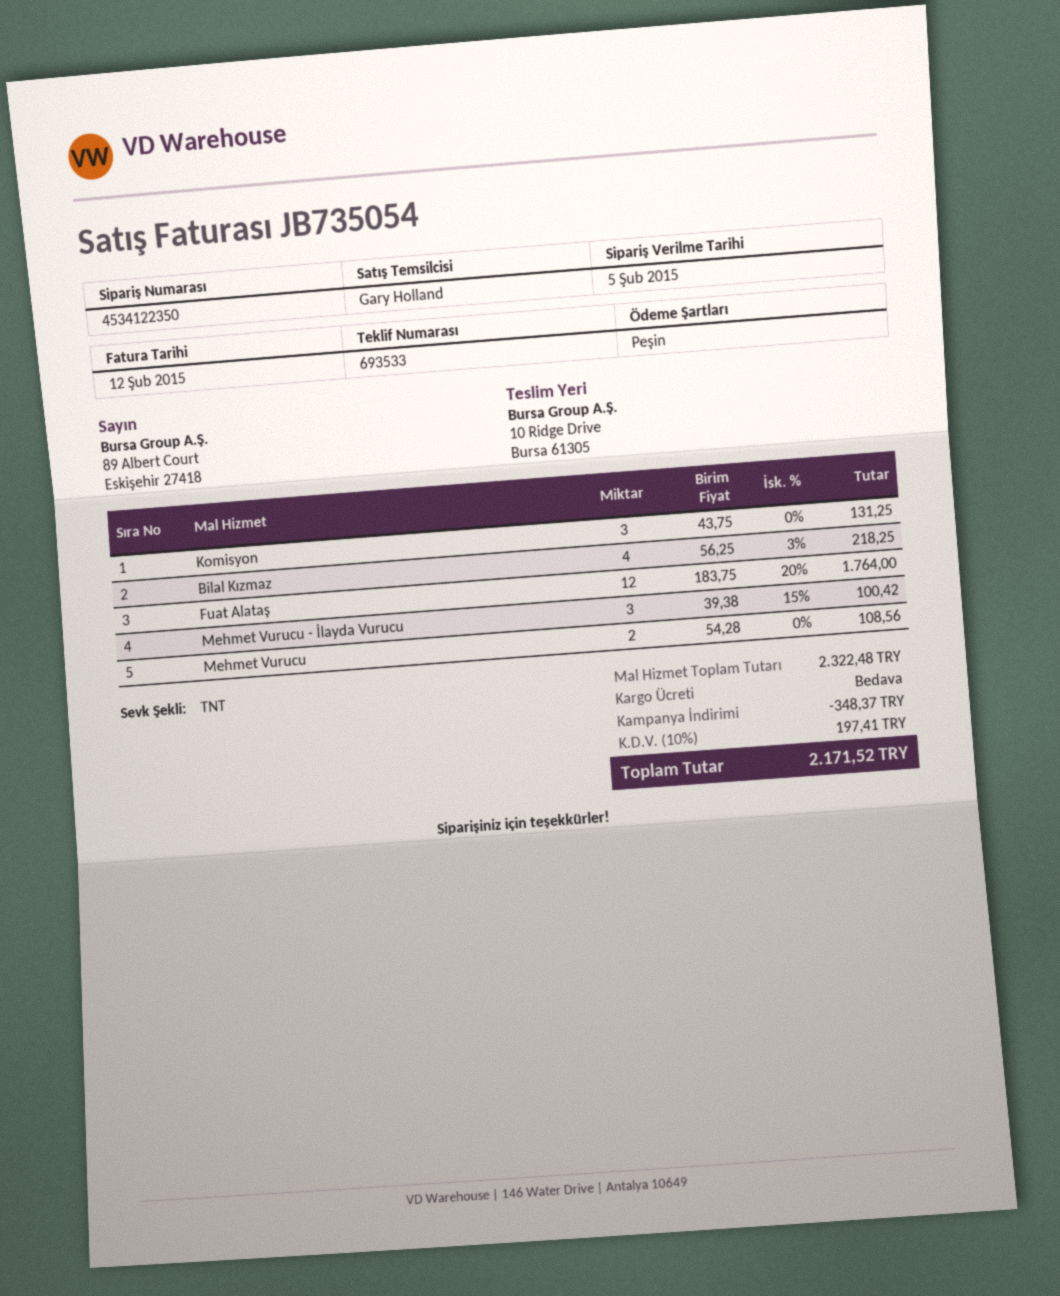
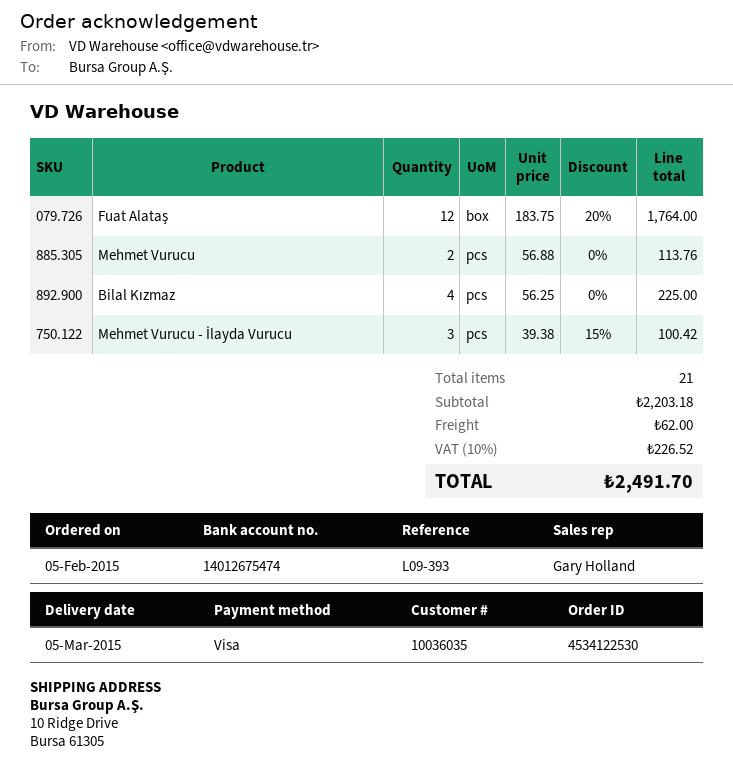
order number: 4534122350 -> 4534122530
Komisyon: 3 x 43.75 = 131.25 -> none
Bilal Kızmaz: 4 x 56.25 - 3% = 218.25 -> 4 x 56.25 = 225.00
Mehmet Vurucu: 2 x 54.28 = 108.56 -> 2 x 56.88 = 113.76
subtotal: 2322.48 -> 2203.18
discount: 348.37 -> none
shipping: 0.00 -> 62.00
tax: 10% = 197.41 -> 10% = 226.52
total: 2171.52 -> 2491.70

